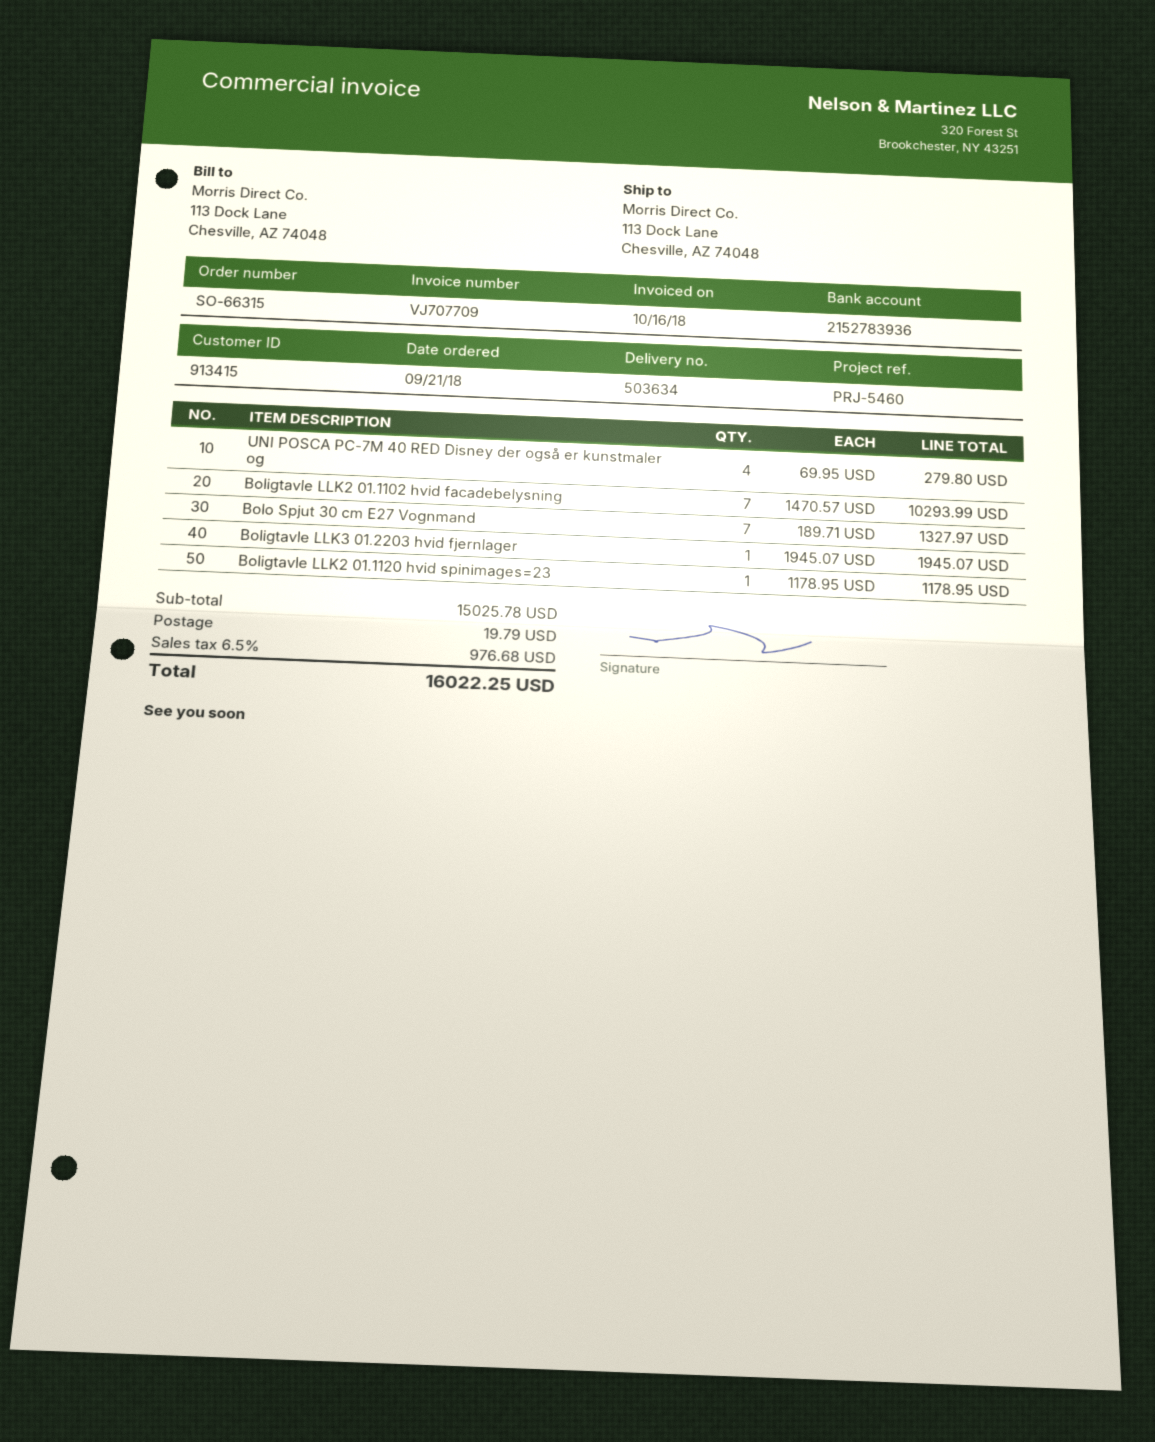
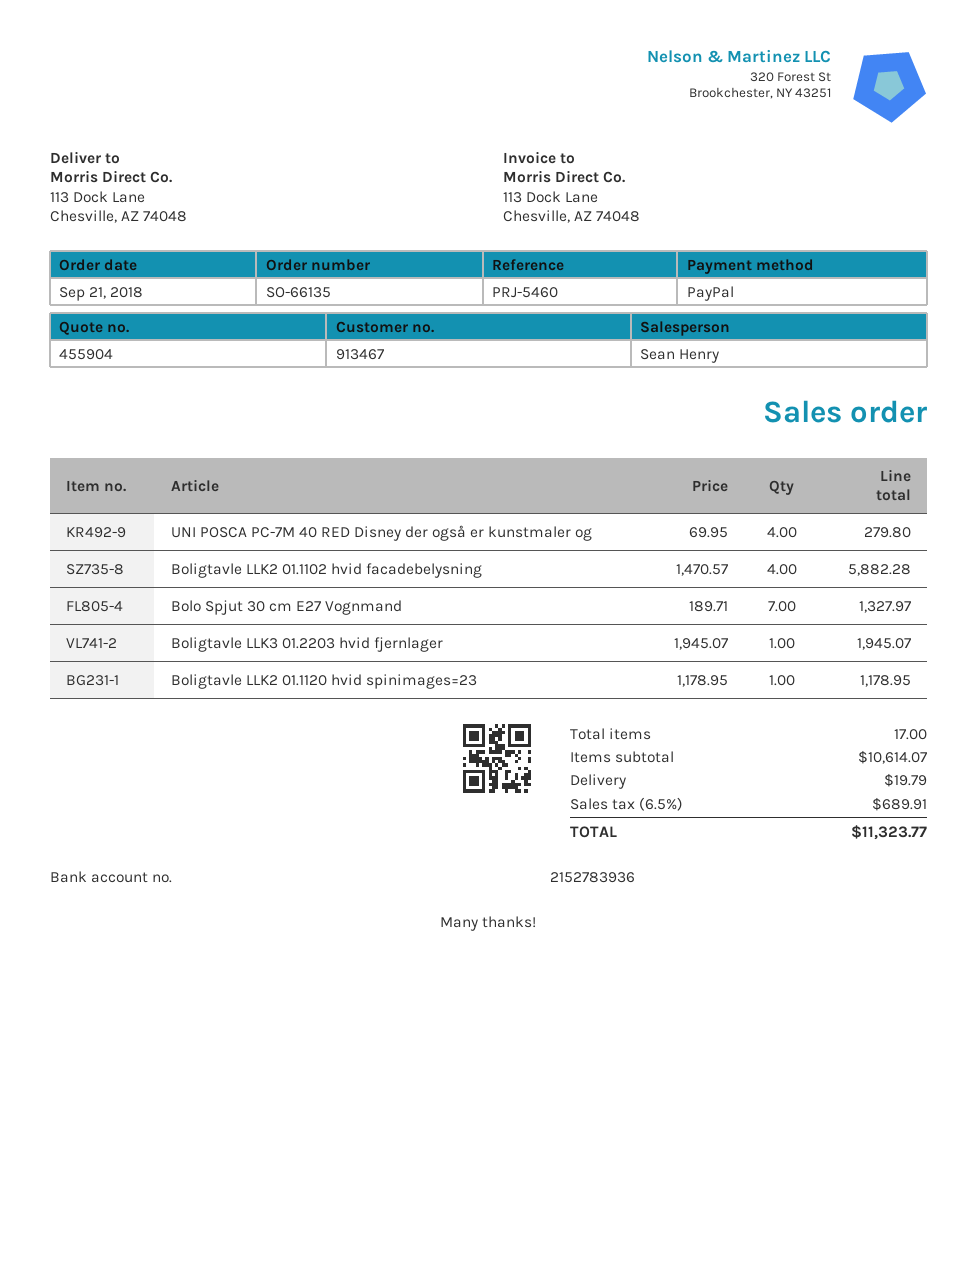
order number: SO-66315 -> SO-66135
customer number: 913415 -> 913467
Boligtavle LLK2 01.1102 hvid facadebelysning: 7 x 1470.57 = 10293.99 -> 4 x 1470.57 = 5882.28
subtotal: 15025.78 -> 10614.07
tax: 6.5% = 976.68 -> 6.5% = 689.91
total: 16022.25 -> 11323.77

